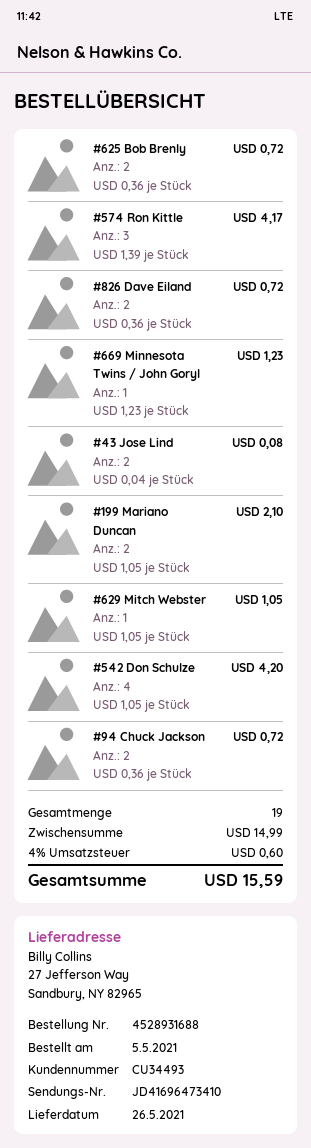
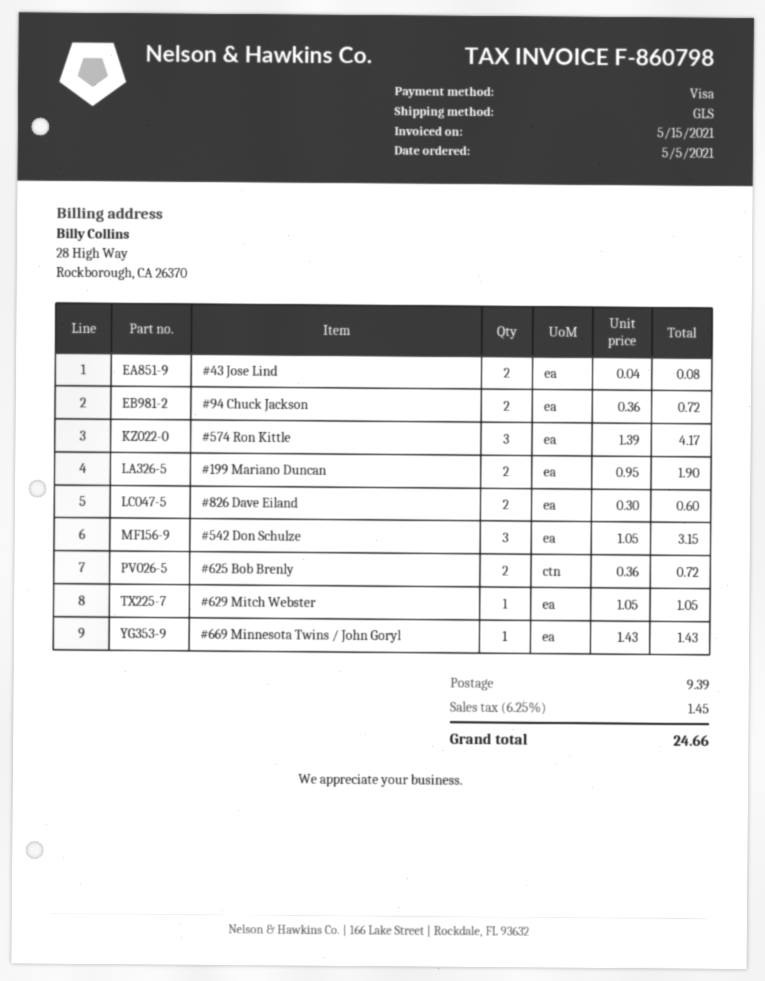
#826 Dave Eiland: 2 x 0.36 = 0.72 -> 2 x 0.30 = 0.60
#669 Minnesota Twins / John Goryl: 1 x 1.23 = 1.23 -> 1 x 1.43 = 1.43
#199 Mariano Duncan: 2 x 1.05 = 2.10 -> 2 x 0.95 = 1.90
#542 Don Schulze: 4 x 1.05 = 4.20 -> 3 x 1.05 = 3.15
shipping: none -> 9.39
tax: 4% = 0.60 -> 6.25% = 1.45
total: 15.59 -> 24.66

